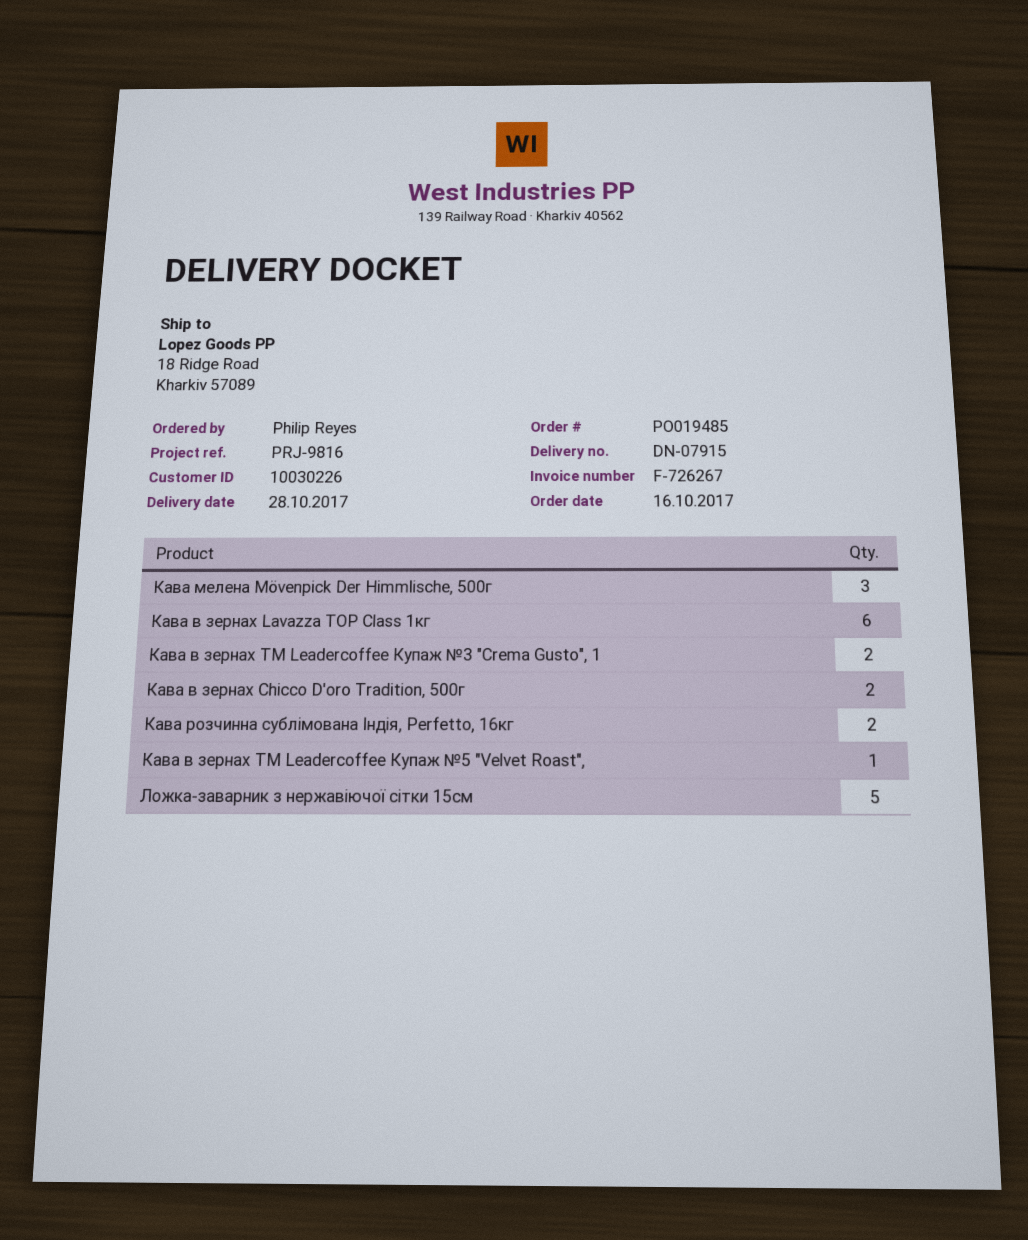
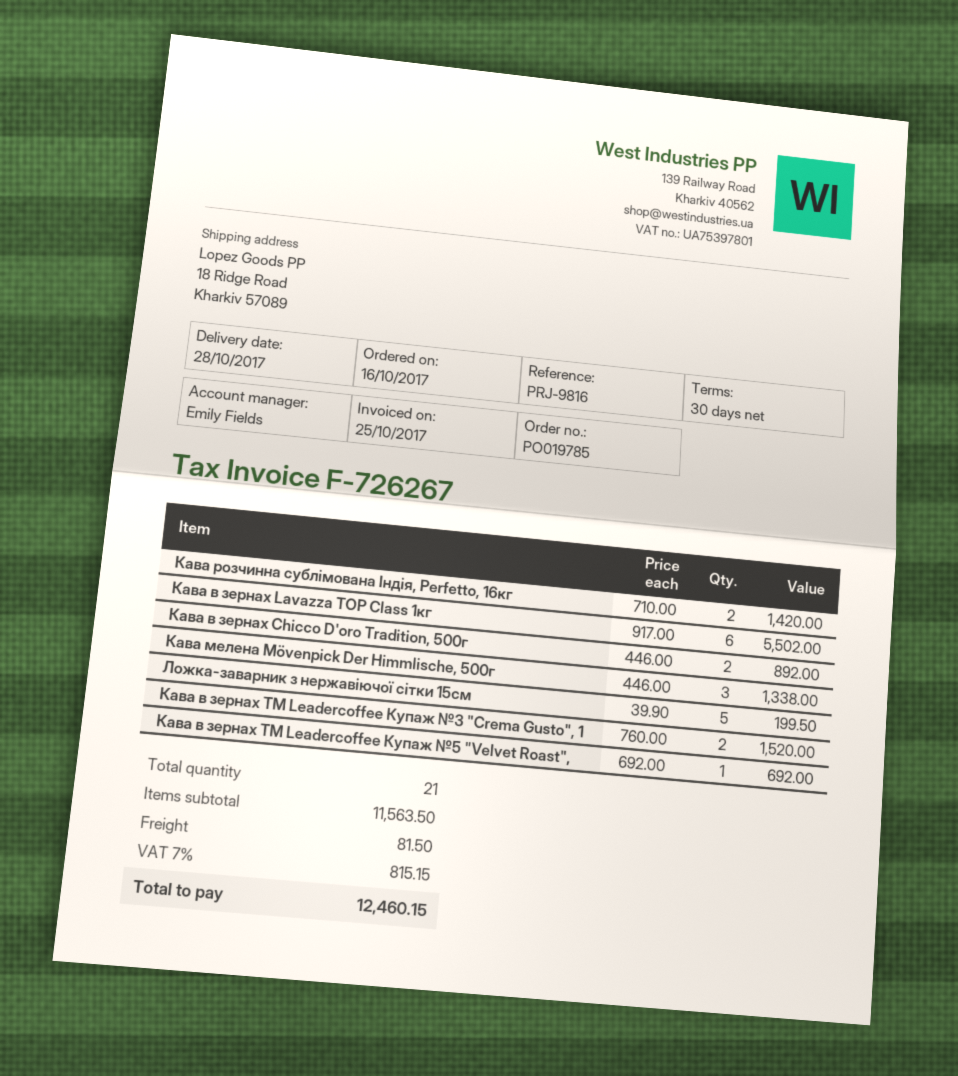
order number: PO019485 -> PO019785

